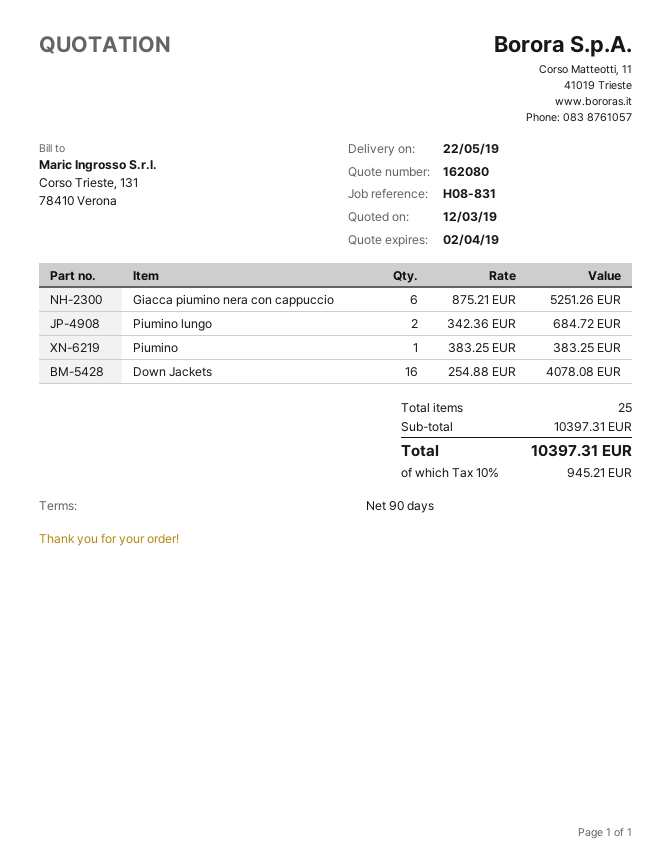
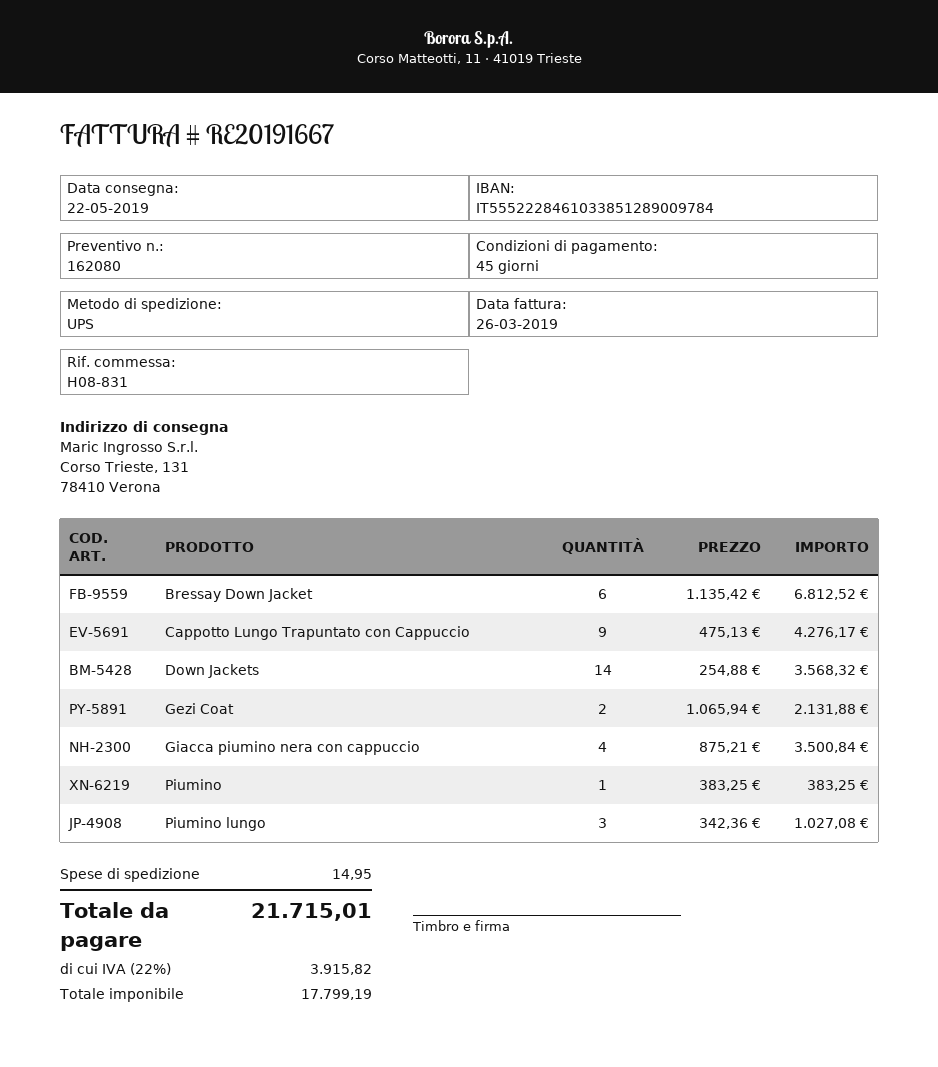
payment terms: 90 days -> 45 days
Giacca piumino nera con cappuccio: 6 x 875.21 = 5251.26 -> 4 x 875.21 = 3500.84
Piumino lungo: 2 x 342.36 = 684.72 -> 3 x 342.36 = 1027.08
Down Jackets: 16 x 254.88 = 4078.08 -> 14 x 254.88 = 3568.32
Bressay Down Jacket: none -> 6 x 1135.42 = 6812.52
Cappotto Lungo Trapuntato con Cappuccio: none -> 9 x 475.13 = 4276.17
Gezi Coat: none -> 2 x 1065.94 = 2131.88
shipping: none -> 14.95
tax: 10% = 945.21 -> 22% = 3915.82
total: 10397.31 -> 21715.01

